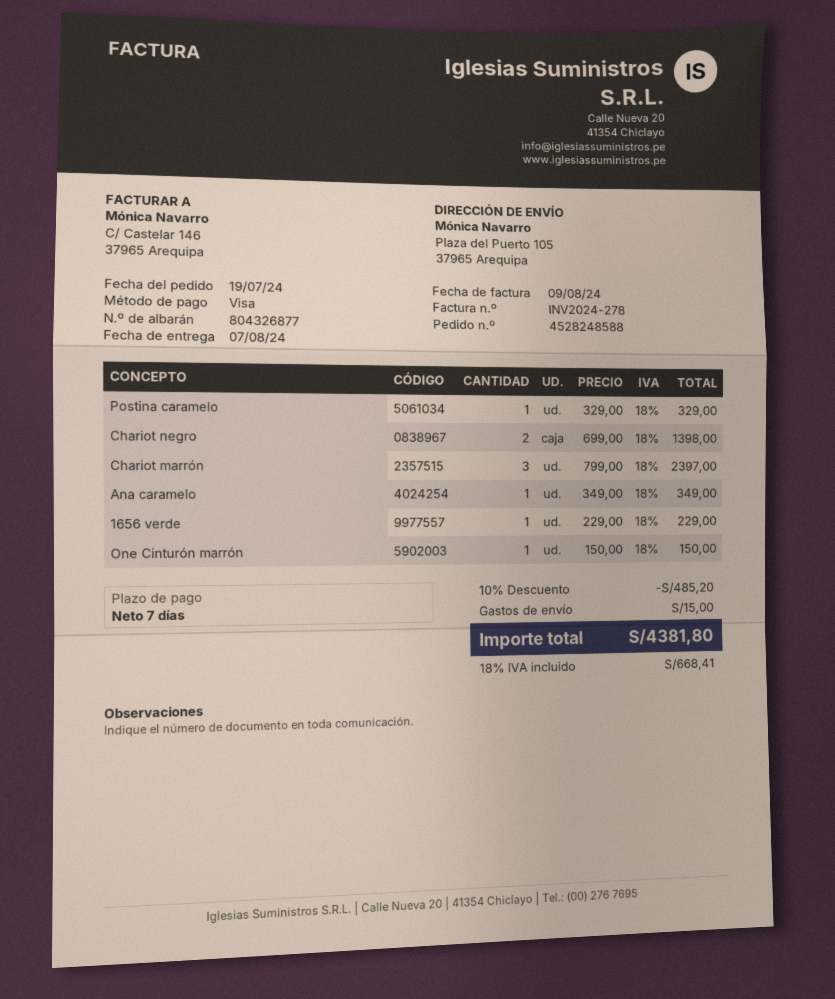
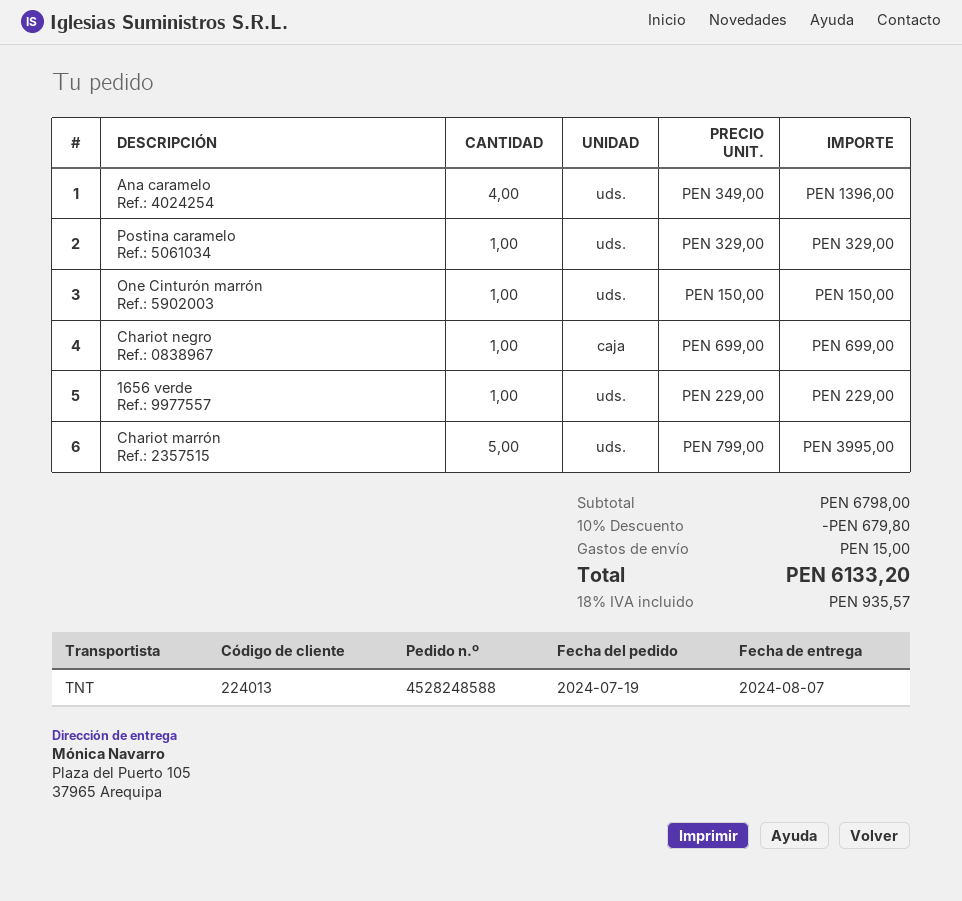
Chariot negro: 2 x 699.00 = 1398.00 -> 1 x 699.00 = 699.00
Chariot marrón: 3 x 799.00 = 2397.00 -> 5 x 799.00 = 3995.00
Ana caramelo: 1 x 349.00 = 349.00 -> 4 x 349.00 = 1396.00
discount: 10% = 485.20 -> 10% = 679.80
tax: 18% = 668.41 -> 18% = 935.57
total: 4381.80 -> 6133.20

